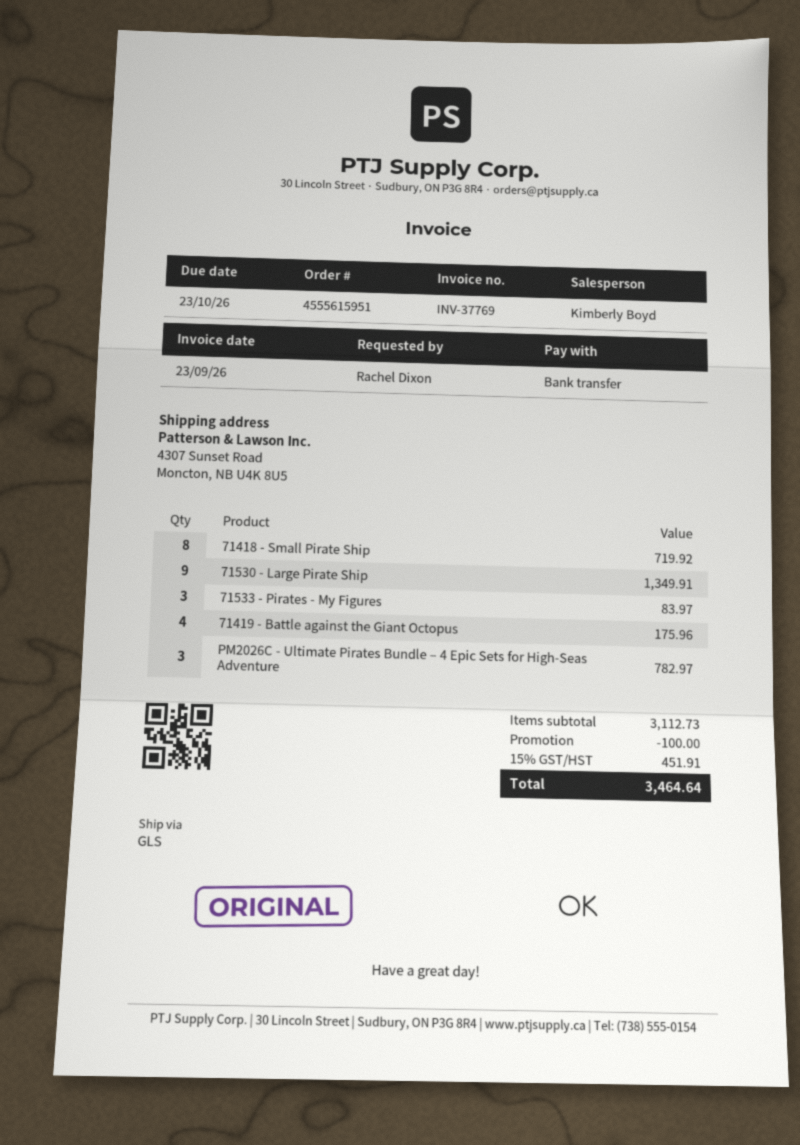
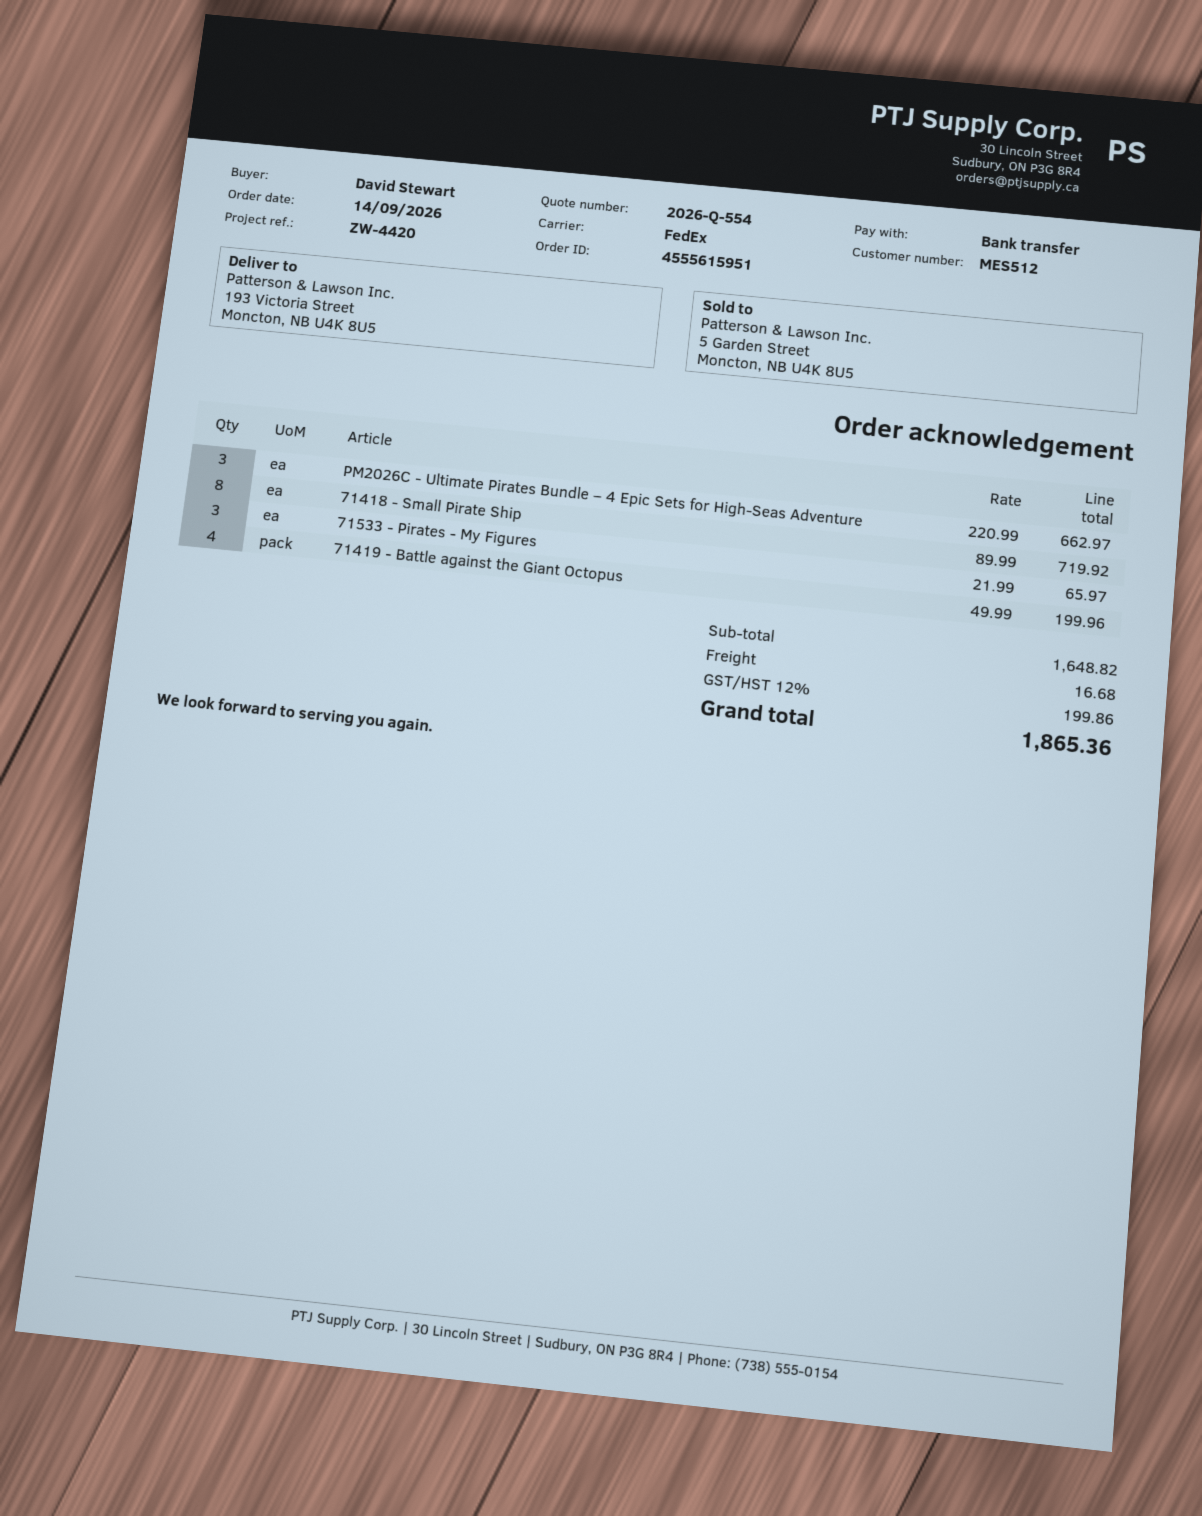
ordered by: Rachel Dixon -> David Stewart
shipping method: GLS -> FedEx
ship to: 4307 Sunset Road, Moncton, NB U4K 8U5 -> 193 Victoria Street, Moncton, NB U4K 8U5
71530 - Large Pirate Ship: 9 for 1349.91 -> none
71533 - Pirates - My Figures: 3 for 83.97 -> 3 for 65.97
71419 - Battle against the Giant Octopus: 4 for 175.96 -> 4 for 199.96
PM2026C - Ultimate Pirates Bundle – 4 Epic Sets for High-Seas Adventure: 3 for 782.97 -> 3 for 662.97
subtotal: 3112.73 -> 1648.82
discount: 100.00 -> none
shipping: none -> 16.68
tax: 15% = 451.91 -> 12% = 199.86
total: 3464.64 -> 1865.36

